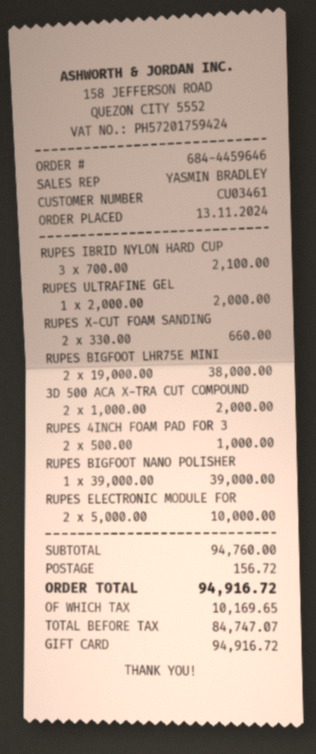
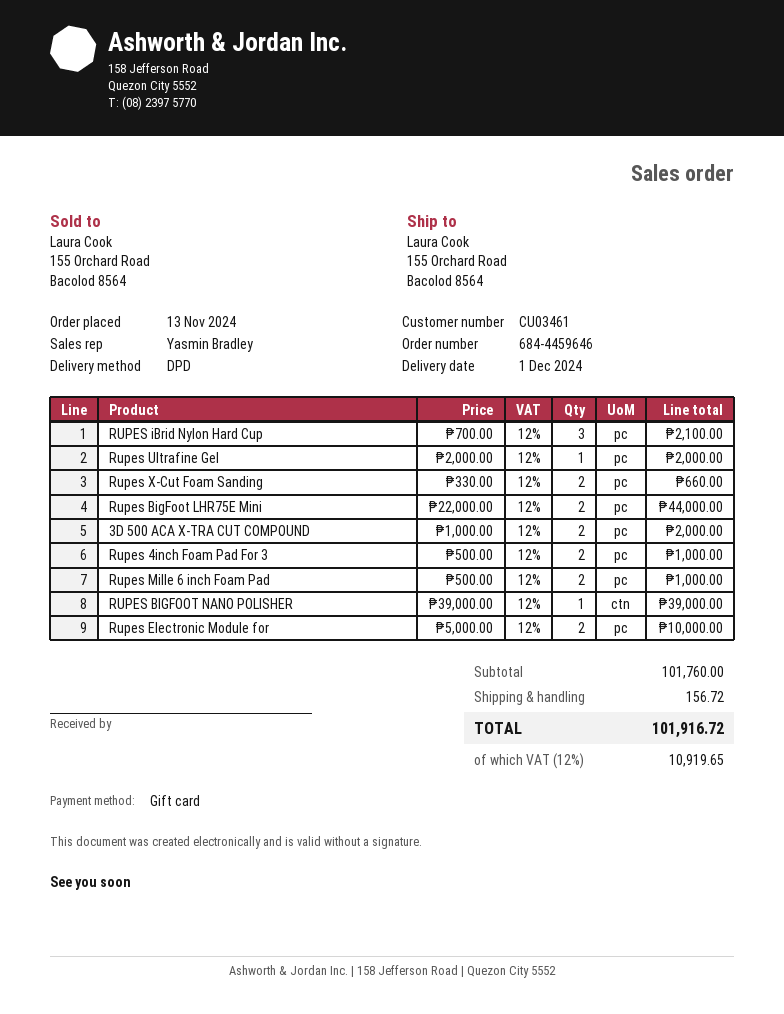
RUPES BIGFOOT LHR75E MINI: 2 x 19000.00 = 38000.00 -> 2 x 22000.00 = 44000.00
Rupes Mille 6 inch Foam Pad: none -> 2 x 500.00 = 1000.00
subtotal: 94760.00 -> 101760.00
tax: 10169.65 -> 10919.65
total: 94916.72 -> 101916.72

